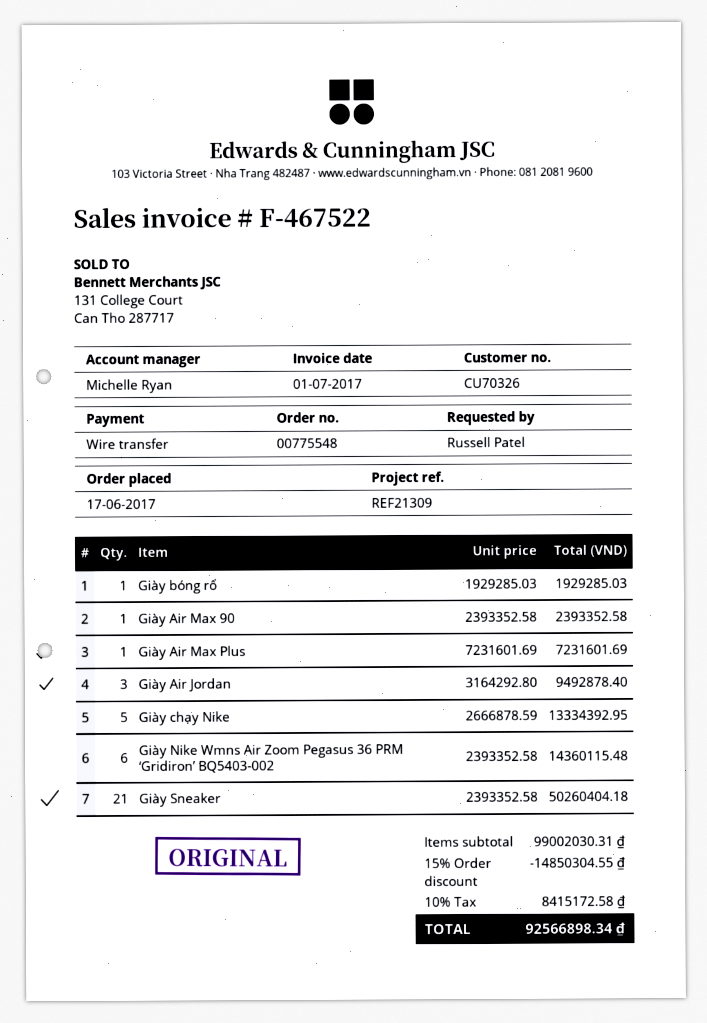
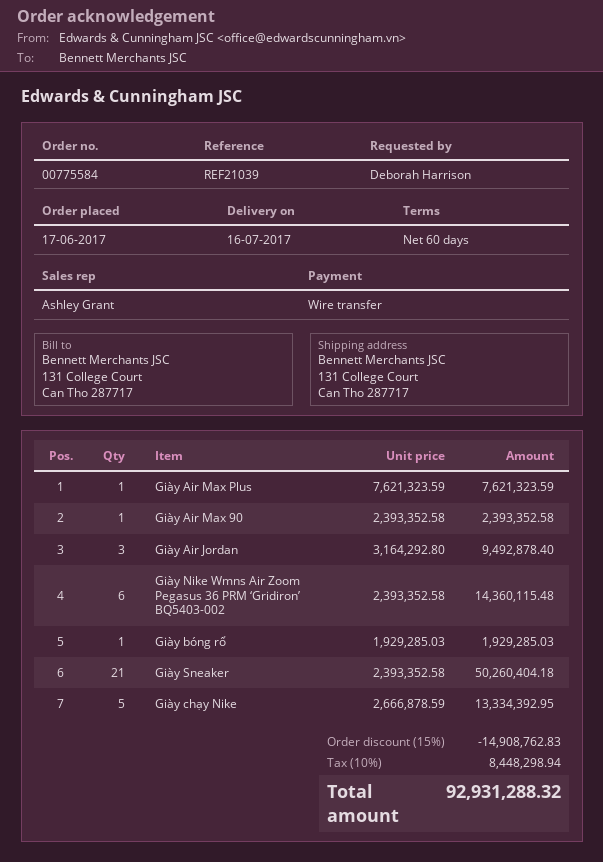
order number: 00775548 -> 00775584
reference: REF21309 -> REF21039
ordered by: Russell Patel -> Deborah Harrison
sales rep: Michelle Ryan -> Ashley Grant
Giày Air Max Plus: 1 x 7231601.69 = 7231601.69 -> 1 x 7621323.59 = 7621323.59
discount: 15% = 14850304.55 -> 15% = 14908762.83
tax: 10% = 8415172.58 -> 10% = 8448298.94
total: 92566898.34 -> 92931288.32

